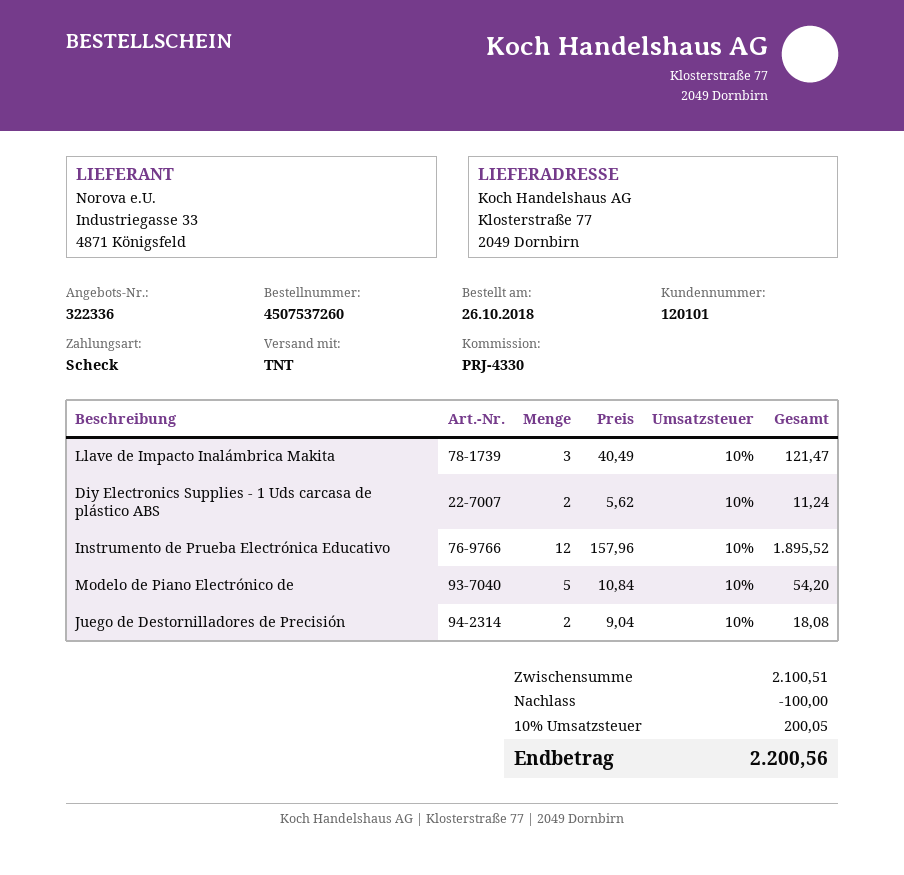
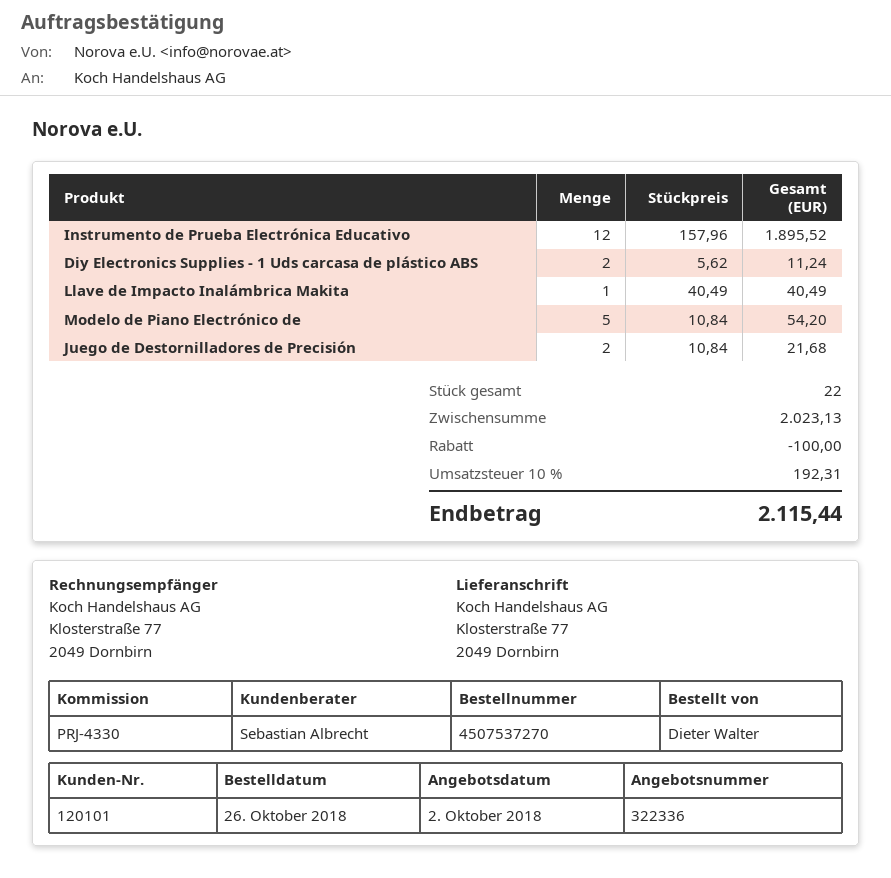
order number: 4507537260 -> 4507537270
Llave de Impacto Inalámbrica Makita: 3 x 40.49 = 121.47 -> 1 x 40.49 = 40.49
Juego de Destornilladores de Precisión: 2 x 9.04 = 18.08 -> 2 x 10.84 = 21.68
subtotal: 2100.51 -> 2023.13
tax: 10% = 200.05 -> 10% = 192.31
total: 2200.56 -> 2115.44

